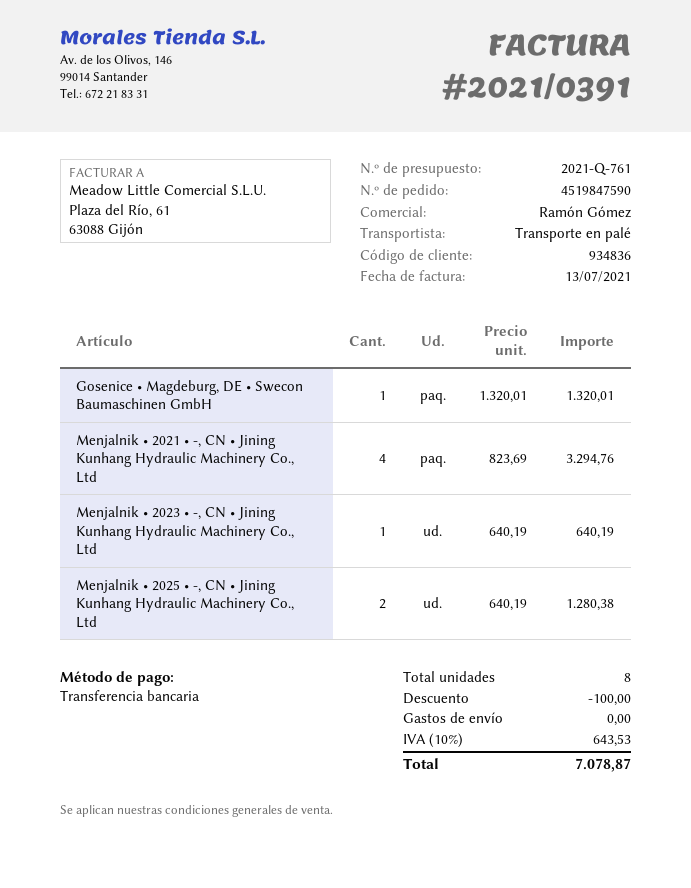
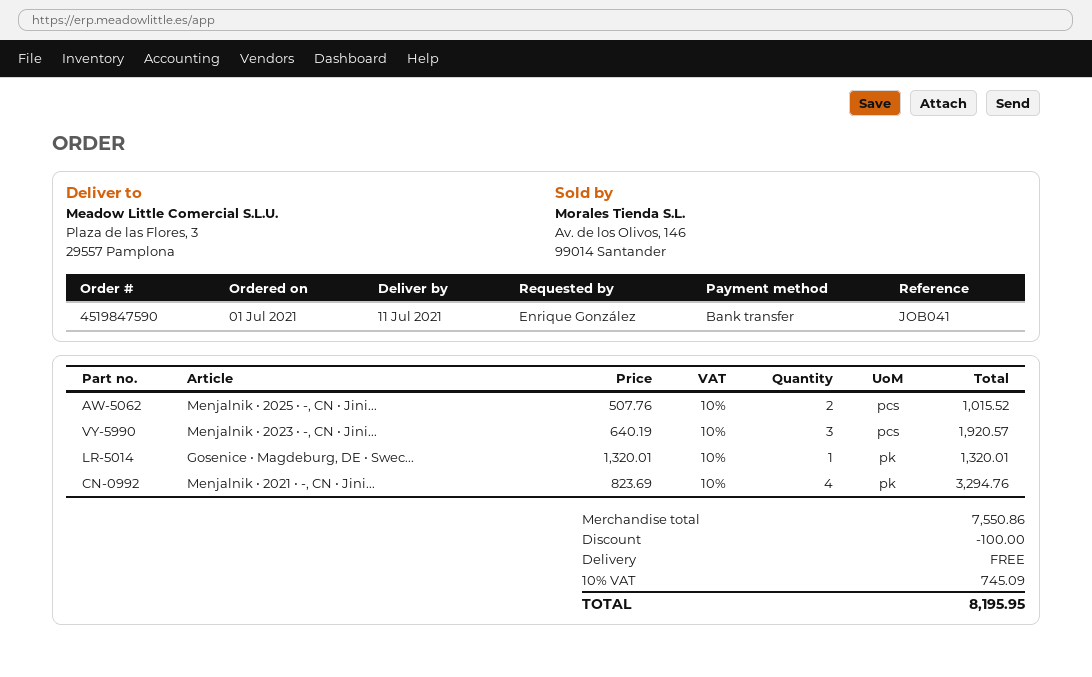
Menjalnik • 2023 • -, CN • Jining Kunhang Hydraulic Machinery Co., Ltd: 1 x 640.19 = 640.19 -> 3 x 640.19 = 1920.57
Menjalnik • 2025 • -, CN • Jining Kunhang Hydraulic Machinery Co., Ltd: 2 x 640.19 = 1280.38 -> 2 x 507.76 = 1015.52
tax: 10% = 643.53 -> 10% = 745.09
total: 7078.87 -> 8195.95

